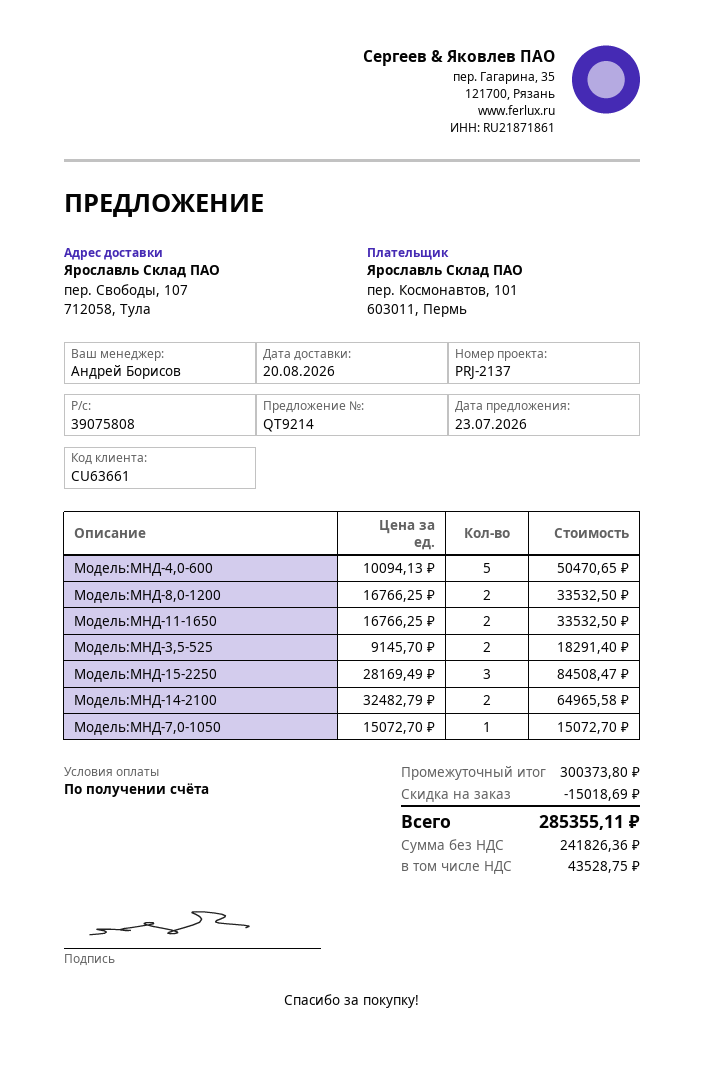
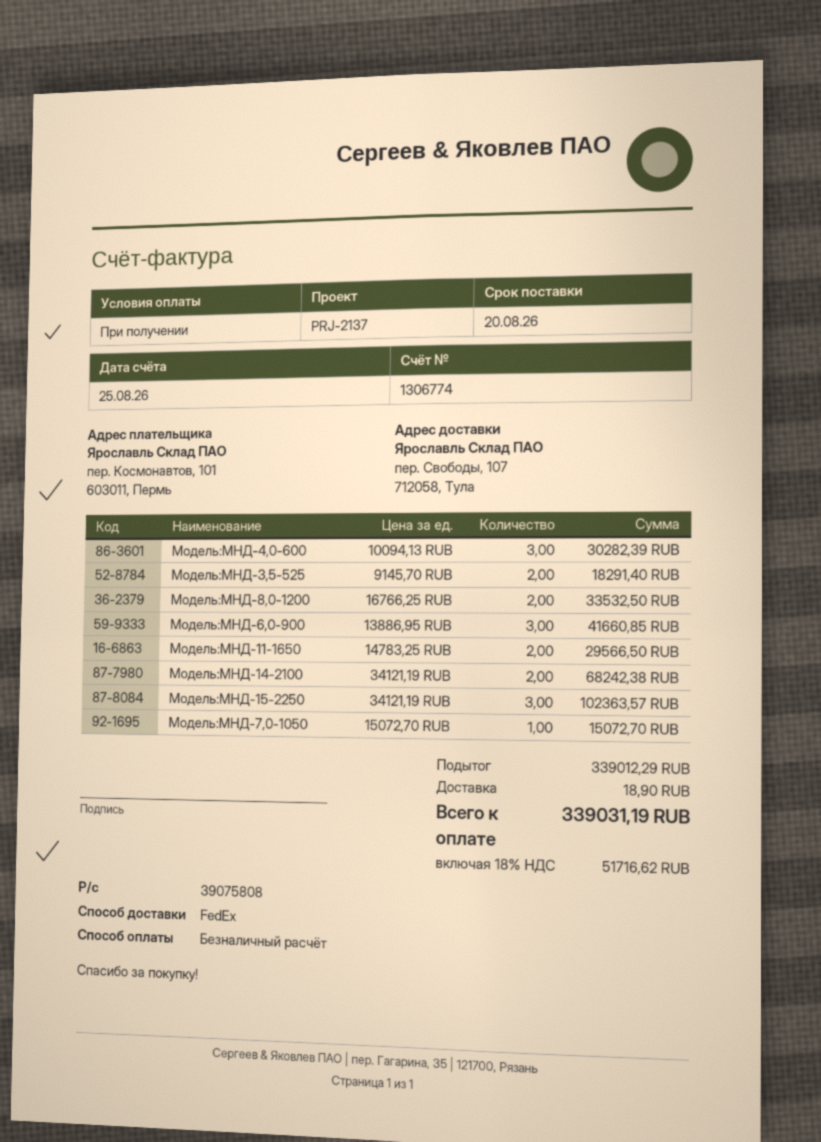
Модель:МНД-4,0-600: 5 x 10094.13 = 50470.65 -> 3 x 10094.13 = 30282.39
Модель:МНД-11-1650: 2 x 16766.25 = 33532.50 -> 2 x 14783.25 = 29566.50
Модель:МНД-15-2250: 3 x 28169.49 = 84508.47 -> 3 x 34121.19 = 102363.57
Модель:МНД-14-2100: 2 x 32482.79 = 64965.58 -> 2 x 34121.19 = 68242.38
Модель:МНД-6,0-900: none -> 3 x 13886.95 = 41660.85
subtotal: 300373.80 -> 339012.29
discount: 15018.69 -> none
shipping: none -> 18.90
tax: 43528.75 -> 51716.62
total: 285355.11 -> 339031.19

